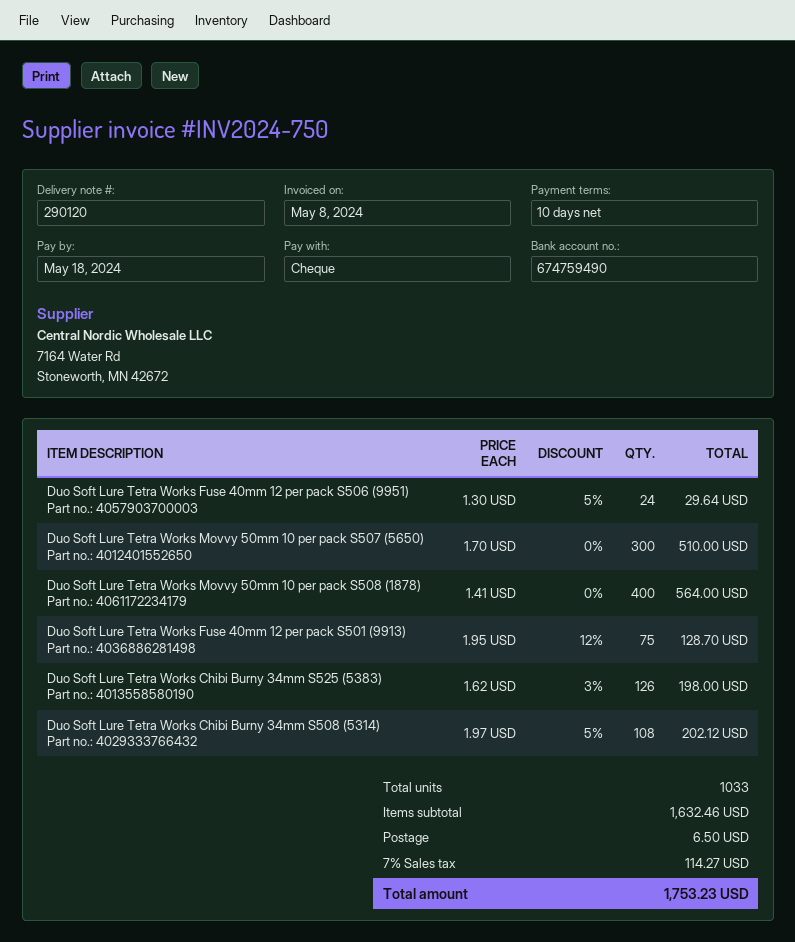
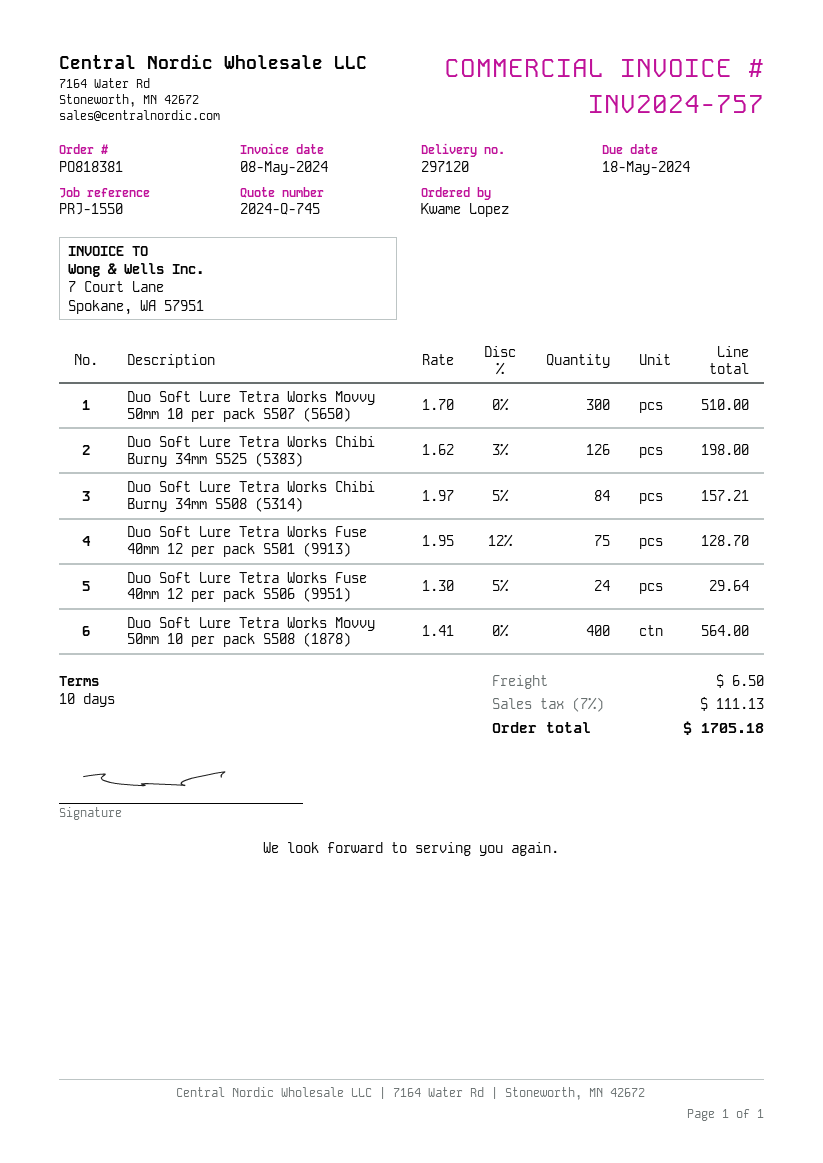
delivery note number: 290120 -> 297120
invoice number: INV2024-750 -> INV2024-757
Duo Soft Lure Tetra Works Chibi Burny 34mm S508 (5314): 108 x 1.97 - 5% = 202.12 -> 84 x 1.97 - 5% = 157.21
tax: 7% = 114.27 -> 7% = 111.13
total: 1753.23 -> 1705.18

